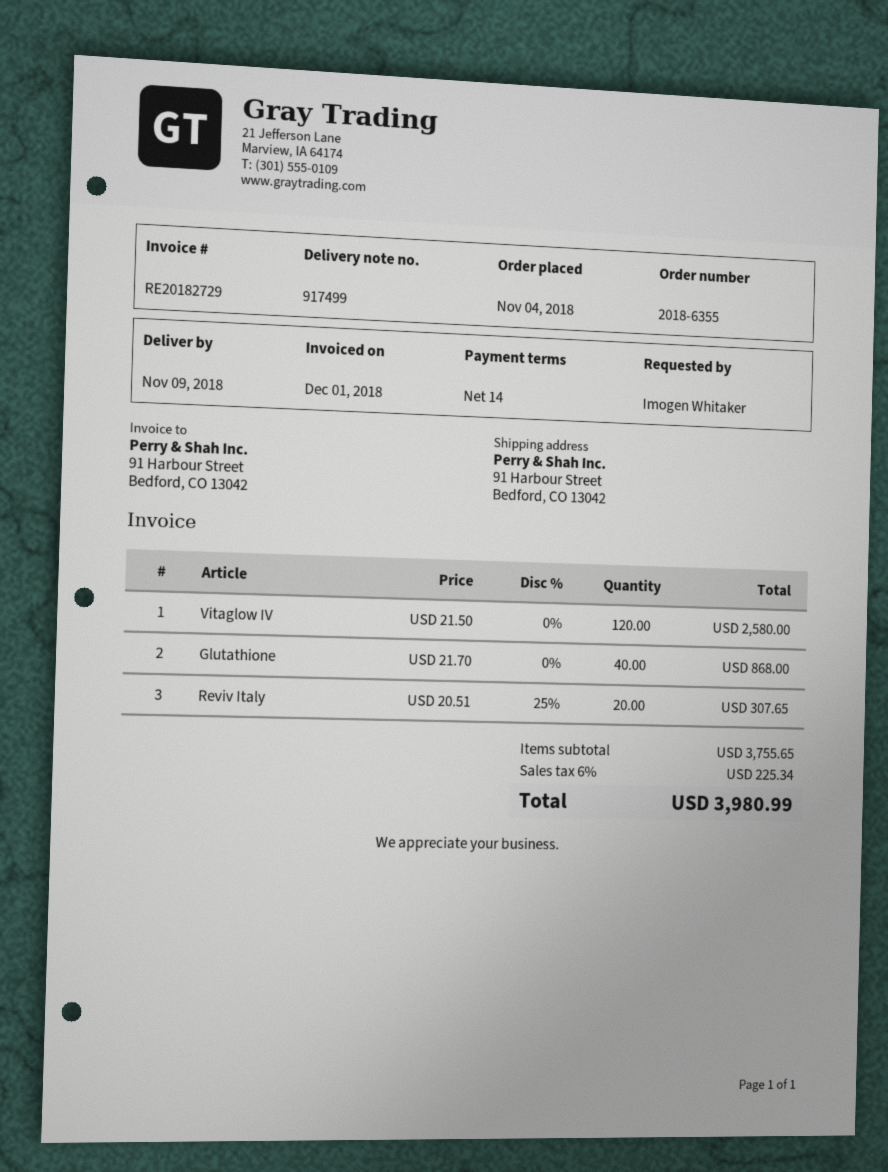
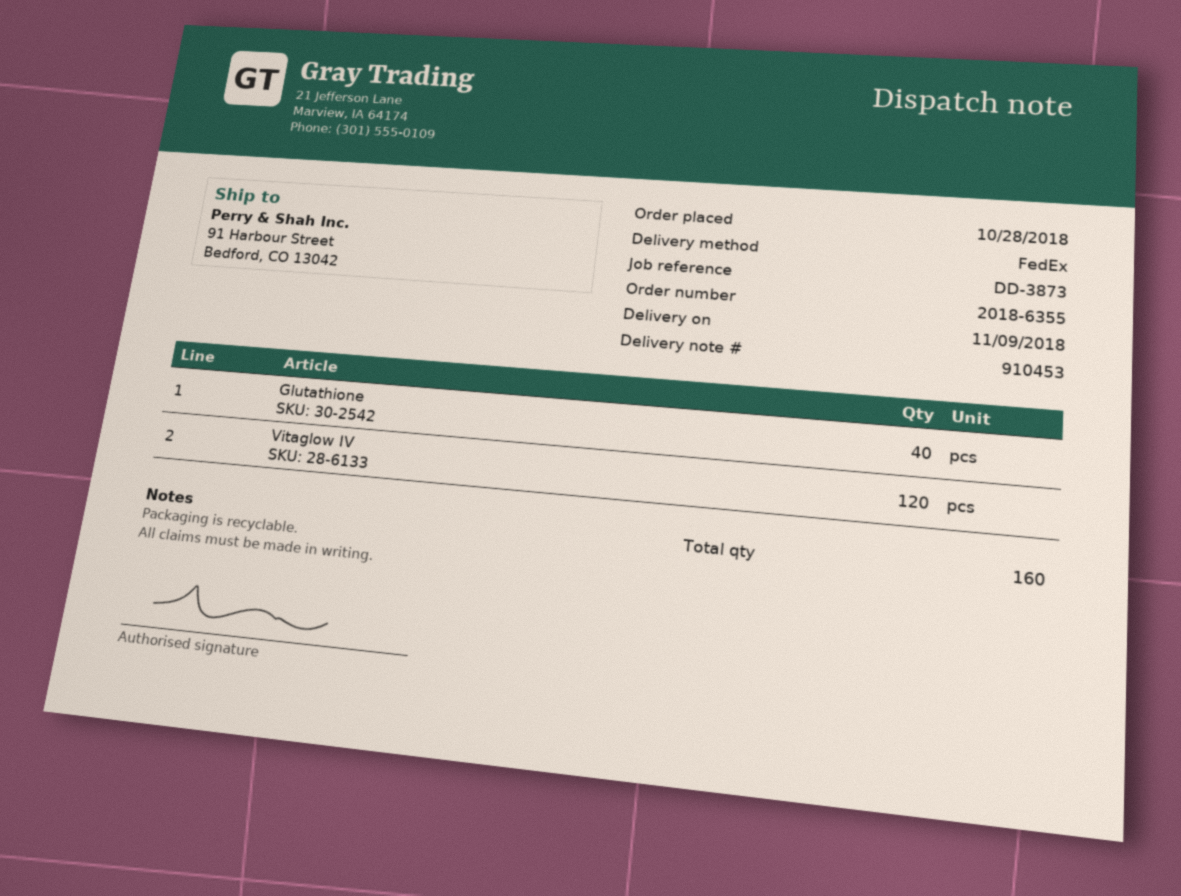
order date: 2018-11-04 -> 2018-10-28
delivery note number: 917499 -> 910453
Reviv Italy: 20 -> none

